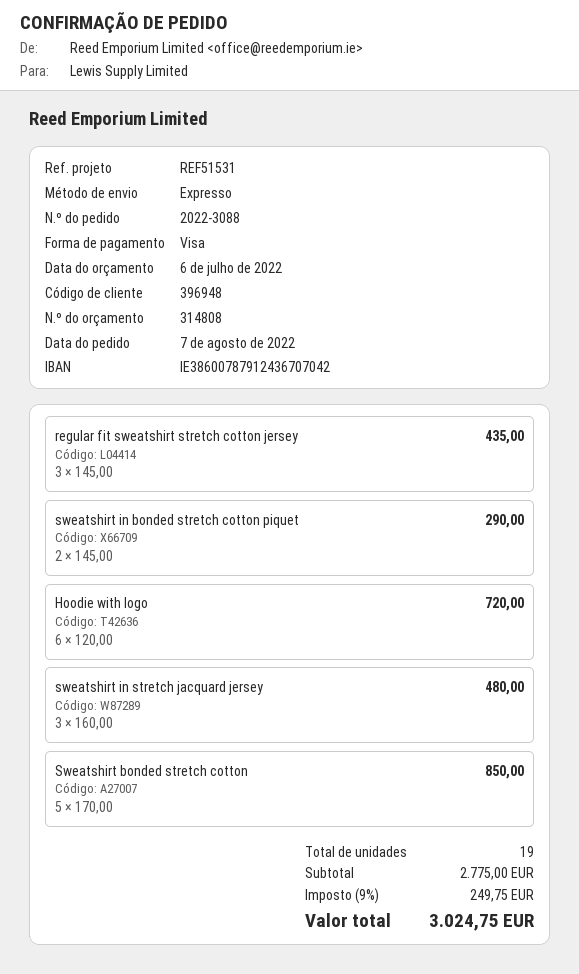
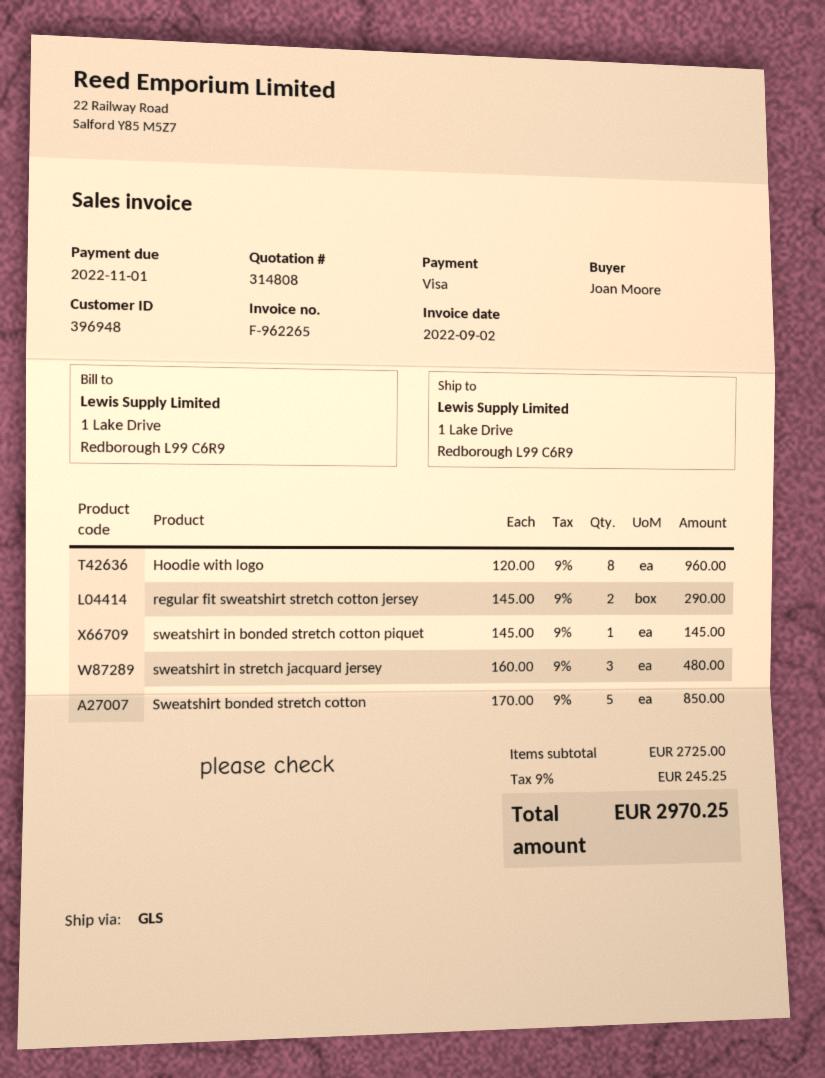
shipping method: express -> GLS
regular fit sweatshirt stretch cotton jersey: 3 x 145.00 = 435.00 -> 2 x 145.00 = 290.00
sweatshirt in bonded stretch cotton piquet: 2 x 145.00 = 290.00 -> 1 x 145.00 = 145.00
Hoodie with logo: 6 x 120.00 = 720.00 -> 8 x 120.00 = 960.00
subtotal: 2775.00 -> 2725.00
tax: 9% = 249.75 -> 9% = 245.25
total: 3024.75 -> 2970.25

